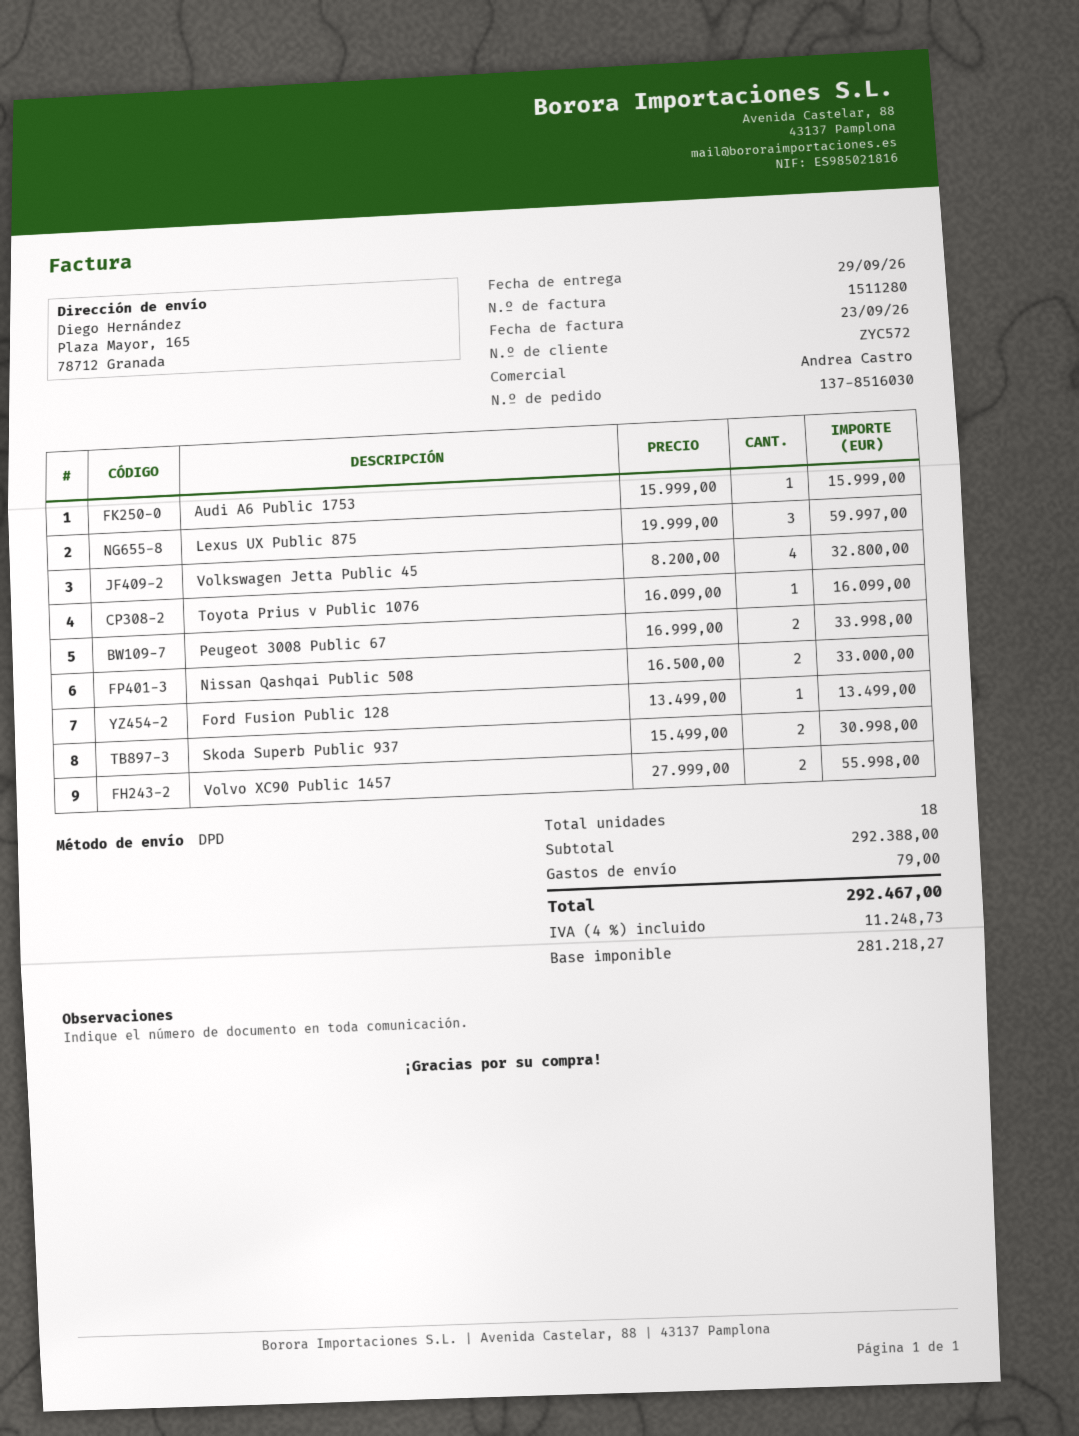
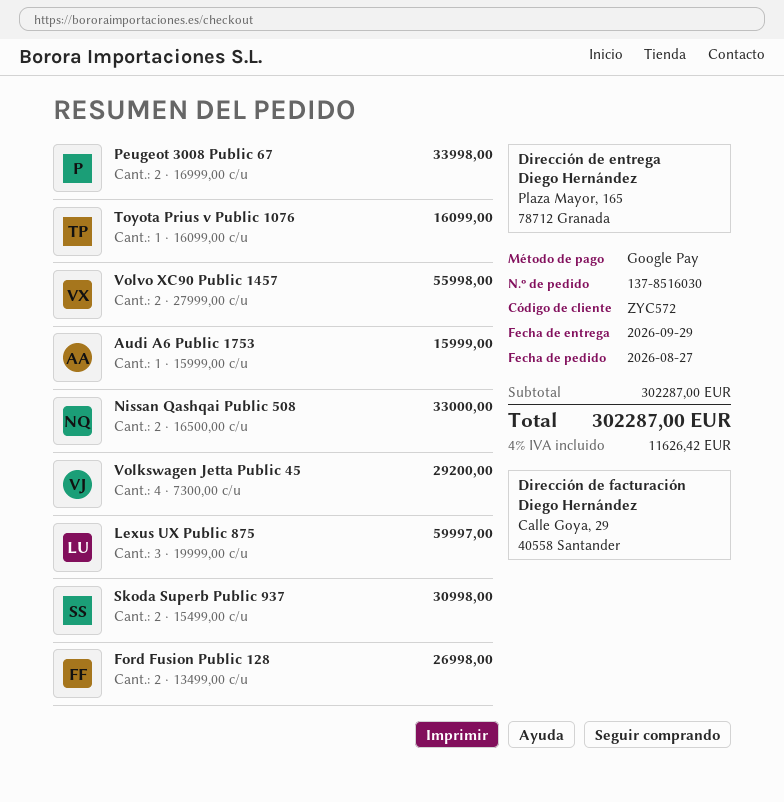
Volkswagen Jetta Public 45: 4 x 8200.00 = 32800.00 -> 4 x 7300.00 = 29200.00
Ford Fusion Public 128: 1 x 13499.00 = 13499.00 -> 2 x 13499.00 = 26998.00
subtotal: 292388.00 -> 302287.00
shipping: 79.00 -> none
tax: 4% = 11248.73 -> 4% = 11626.42
total: 292467.00 -> 302287.00

